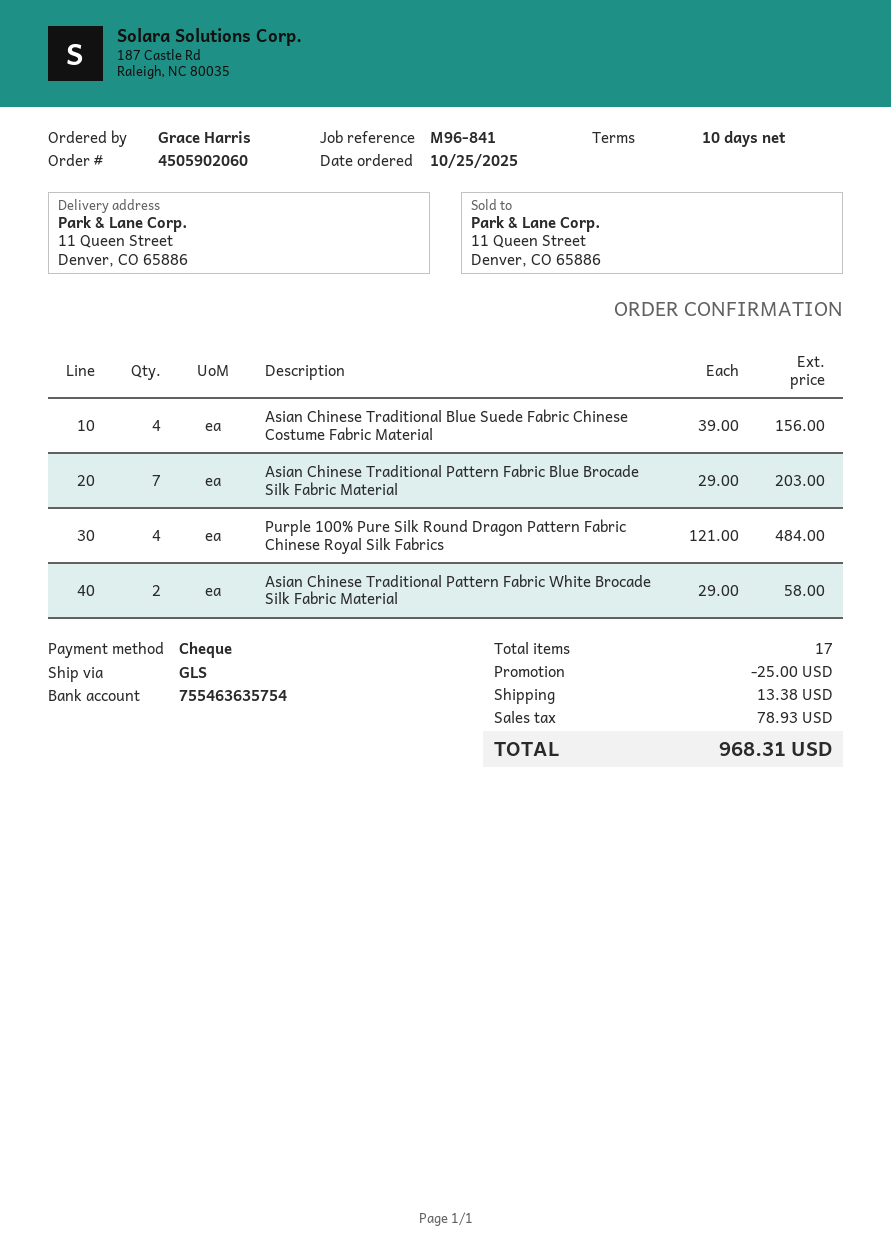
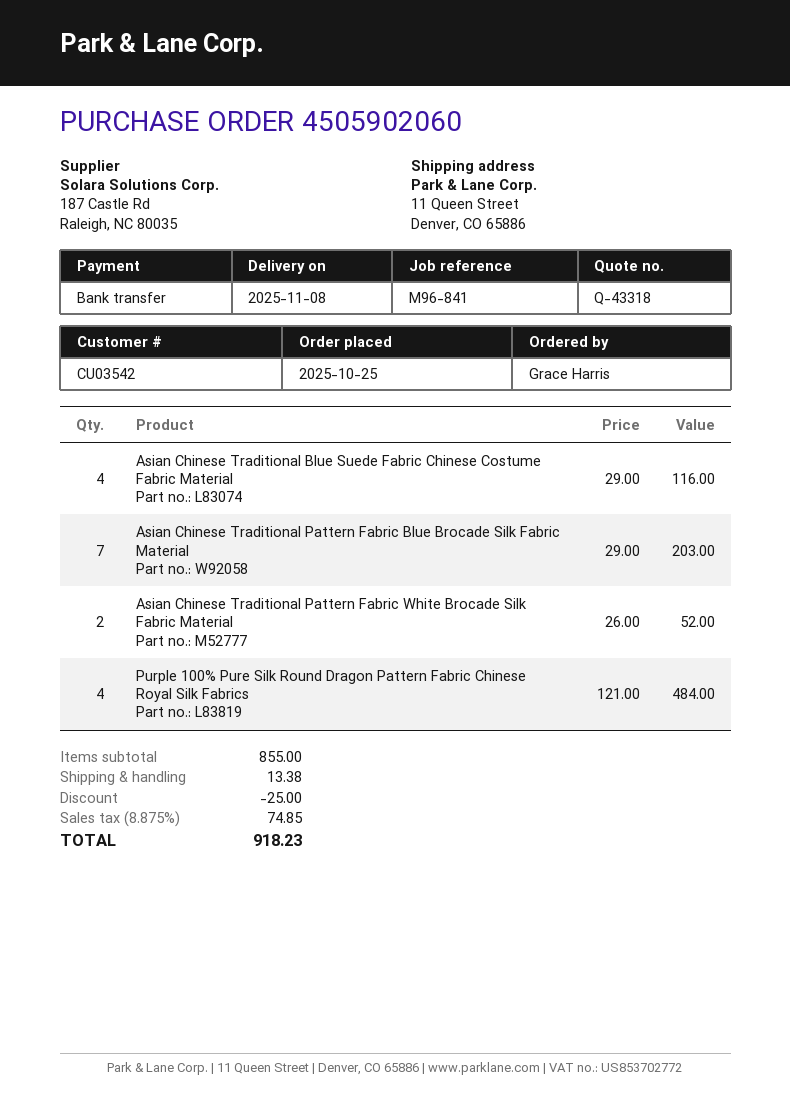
payment method: cheque -> bank transfer
Asian Chinese Traditional Blue Suede Fabric Chinese Costume Fabric Material: 4 x 39.00 = 156.00 -> 4 x 29.00 = 116.00
Asian Chinese Traditional Pattern Fabric White Brocade Silk Fabric Material: 2 x 29.00 = 58.00 -> 2 x 26.00 = 52.00
tax: 78.93 -> 74.85
total: 968.31 -> 918.23

